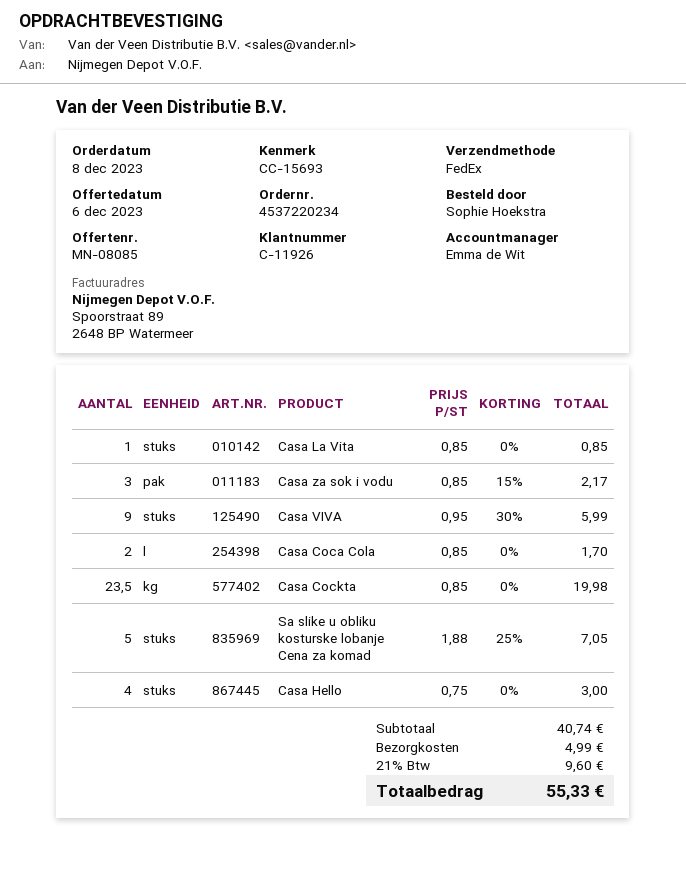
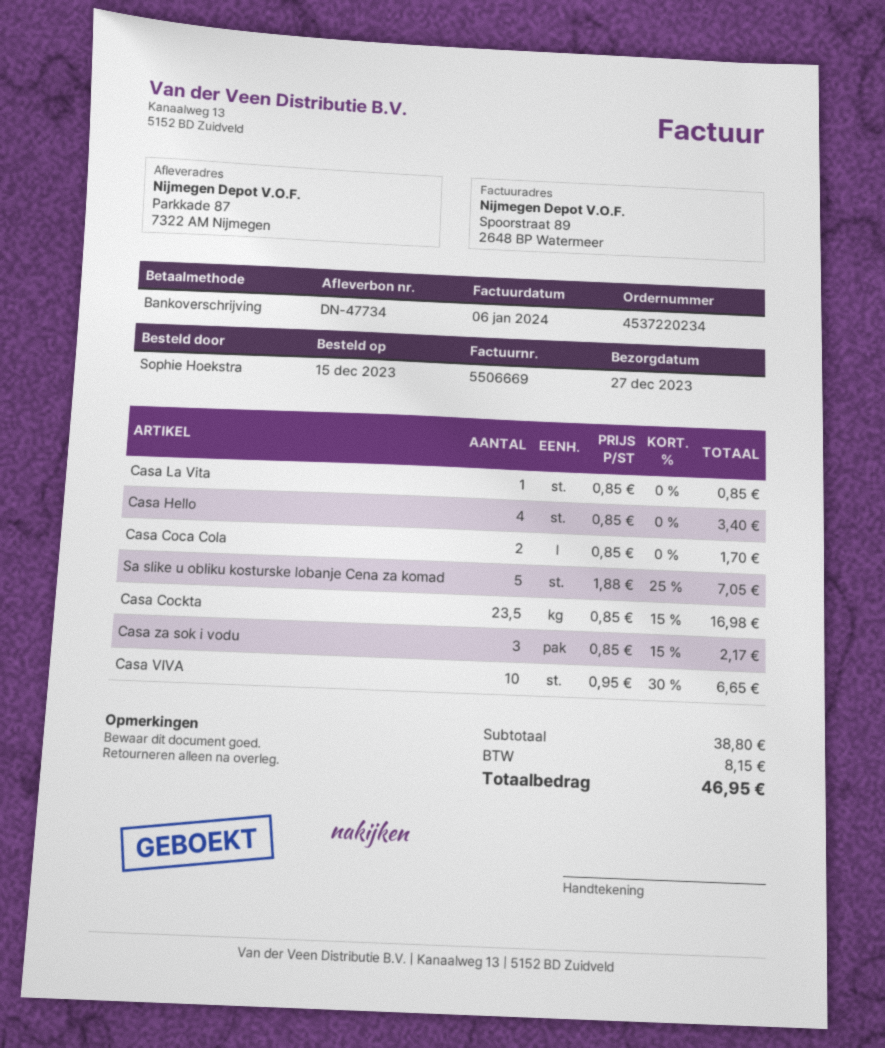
order date: 2023-12-08 -> 2023-12-15
Casa VIVA: 9 x 0.95 - 30% = 5.99 -> 10 x 0.95 - 30% = 6.65
Casa Cockta: 23.5 x 0.85 = 19.98 -> 23.5 x 0.85 - 15% = 16.98
Casa Hello: 4 x 0.75 = 3.00 -> 4 x 0.85 = 3.40
subtotal: 40.74 -> 38.80
shipping: 4.99 -> none
tax: 9.60 -> 8.15
total: 55.33 -> 46.95

